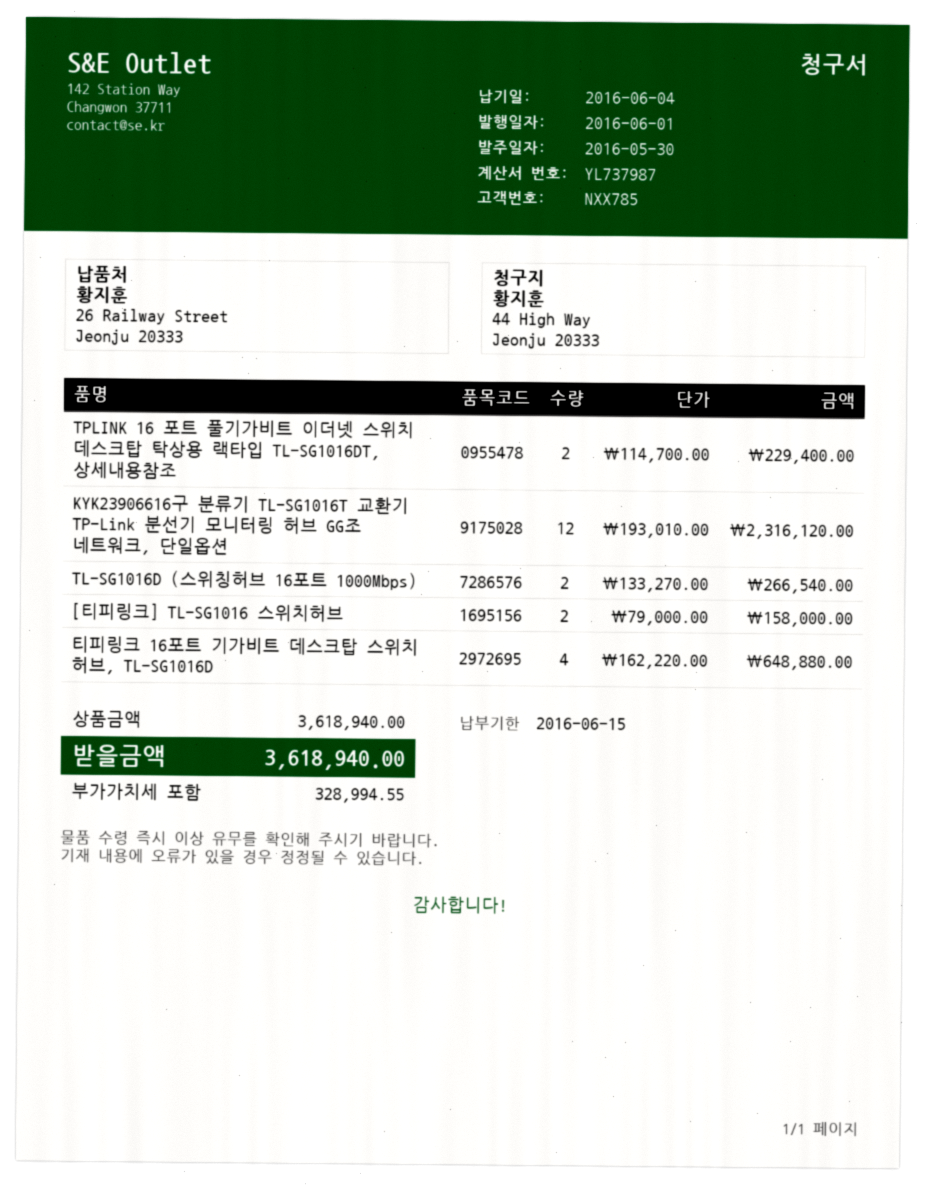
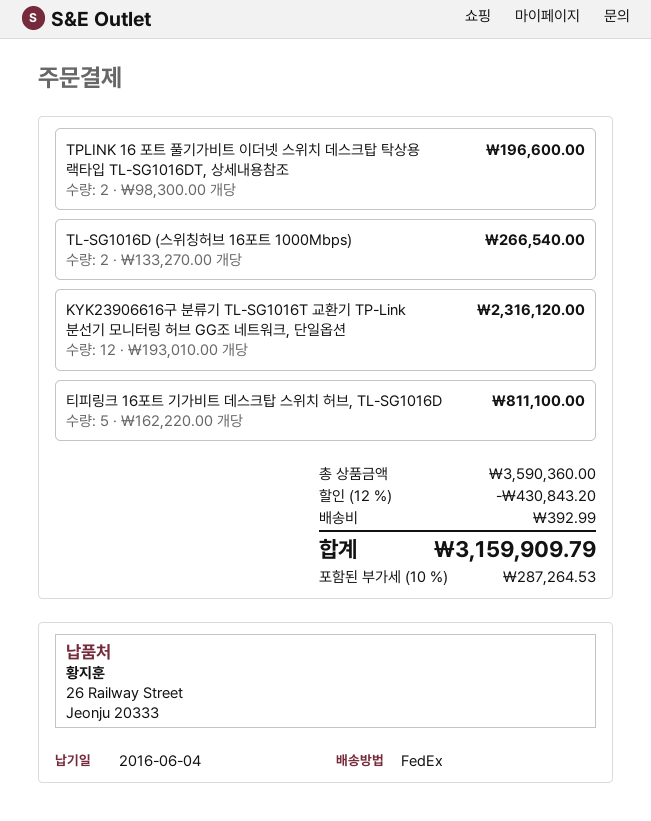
TPLINK 16 포트 풀기가비트 이더넷 스위치 데스크탑 탁상용 랙타입 TL-SG1016DT, 상세내용참조: 2 x 114700.00 = 229400.00 -> 2 x 98300.00 = 196600.00
[티피링크] TL-SG1016 스위치허브: 2 x 79000.00 = 158000.00 -> none
티피링크 16포트 기가비트 데스크탑 스위치 허브, TL-SG1016D: 4 x 162220.00 = 648880.00 -> 5 x 162220.00 = 811100.00
subtotal: 3618940.00 -> 3590360.00
discount: none -> 12% = 430843.20
shipping: none -> 392.99
tax: 328994.55 -> 287264.53
total: 3618940.00 -> 3159909.79

